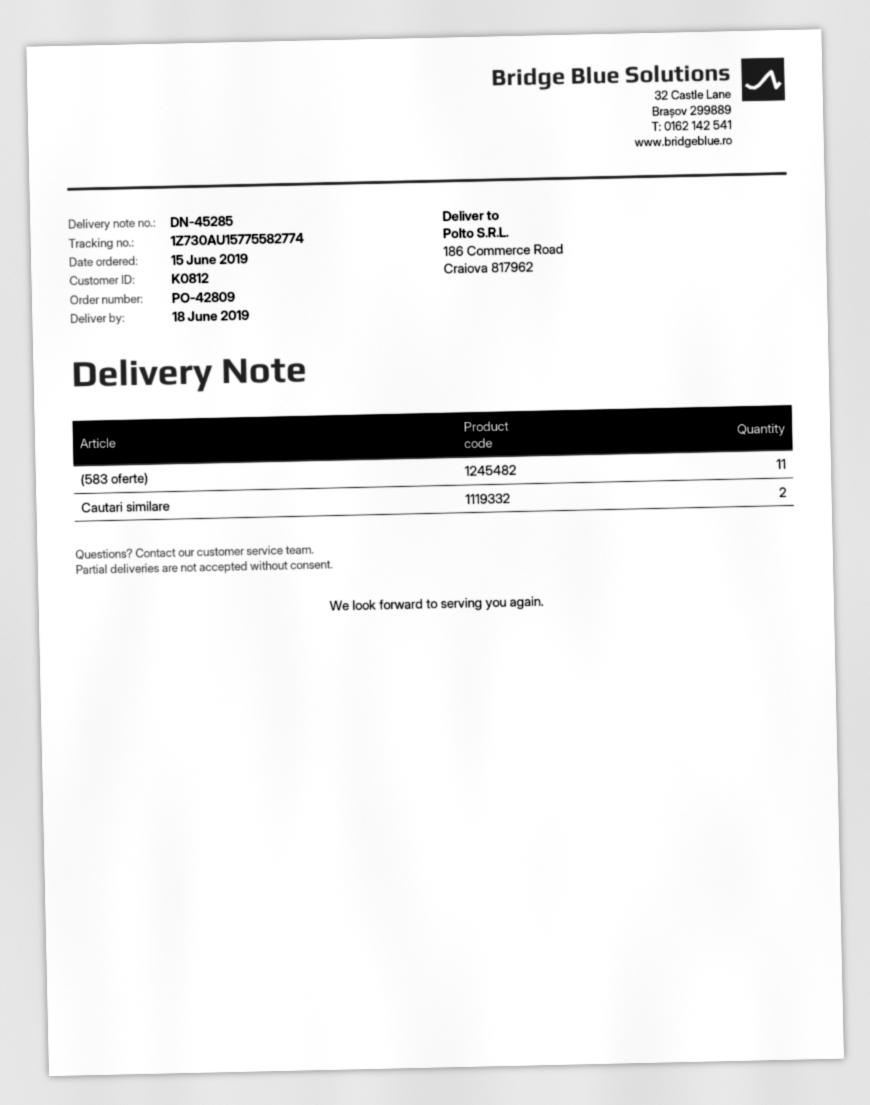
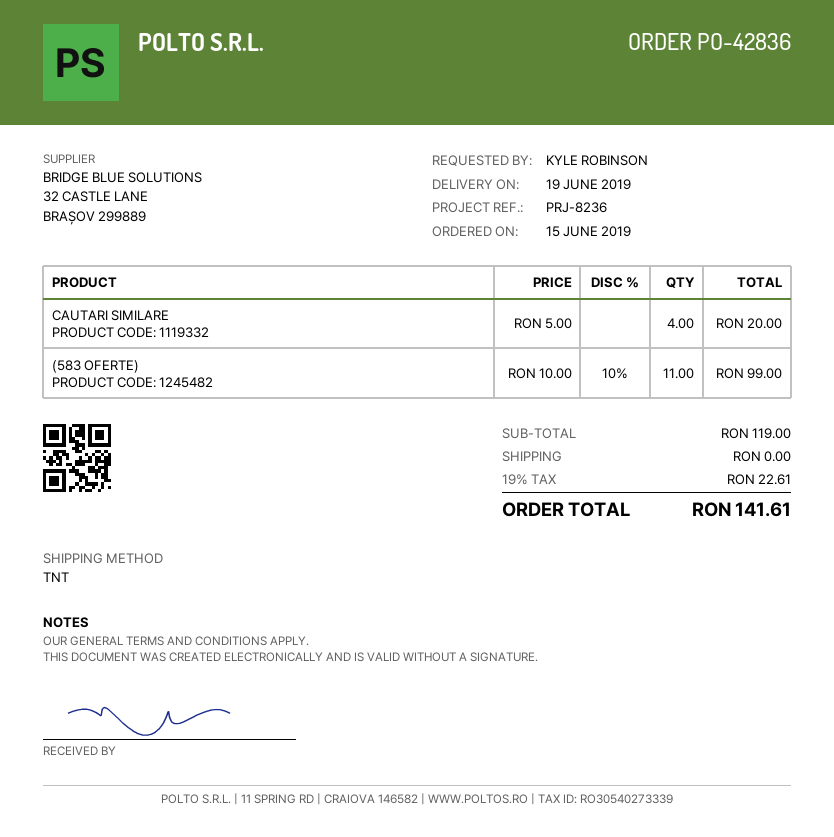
order number: PO-42809 -> PO-42836
delivery date: 2019-06-18 -> 2019-06-19
Cautari similare: 2 -> 4

